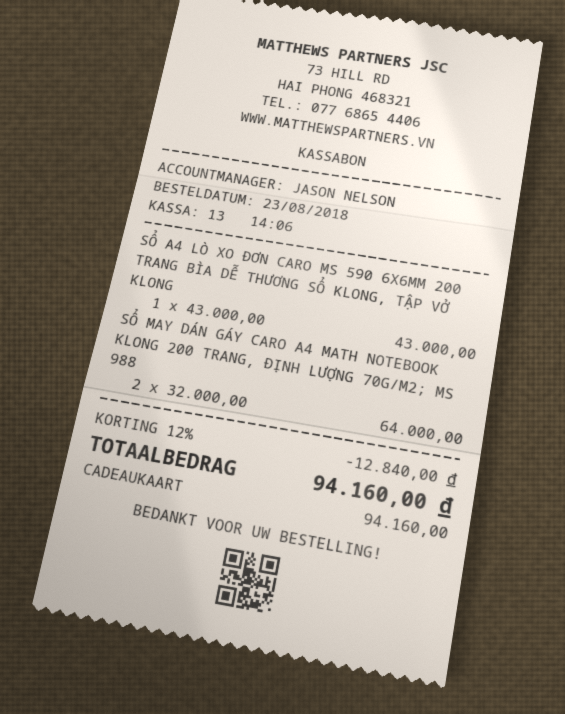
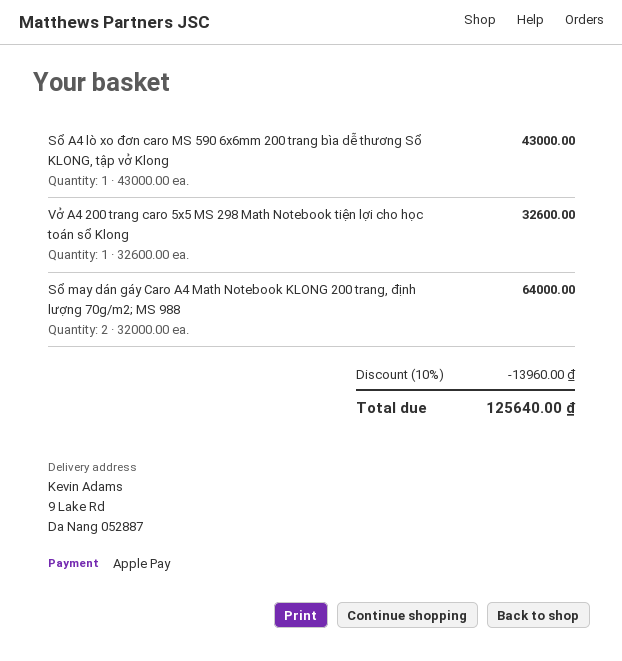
payment method: gift card -> Apple Pay
Vở A4 200 trang caro 5x5 MS 298 Math Notebook tiện lợi cho học toán sổ Klong: none -> 1 x 32600.00 = 32600.00
discount: 12% = 12840.00 -> 10% = 13960.00
total: 94160.00 -> 125640.00

